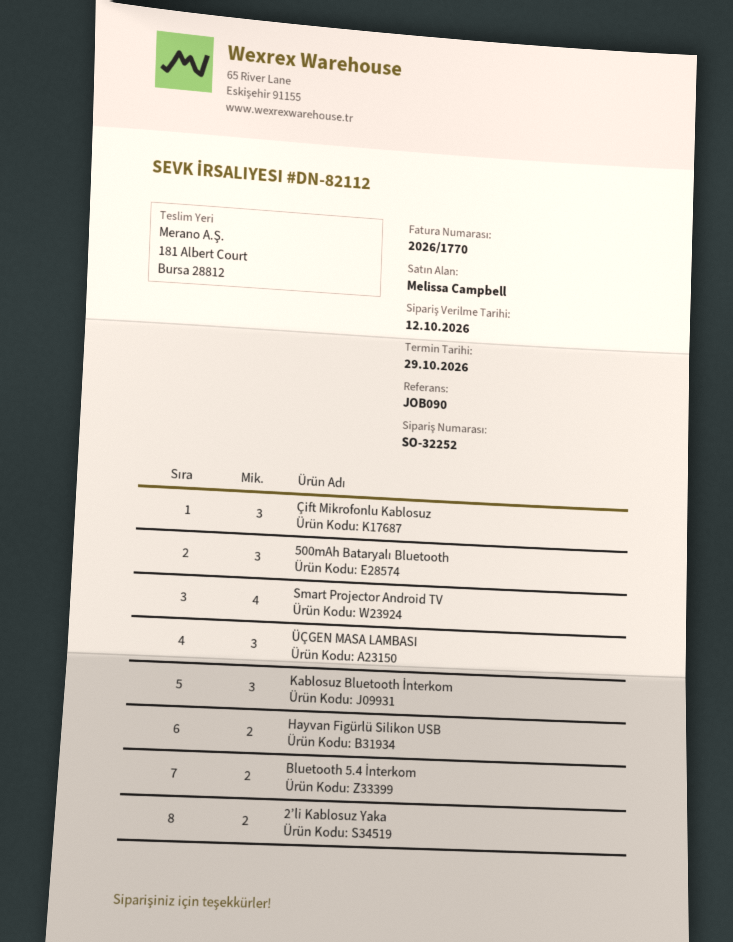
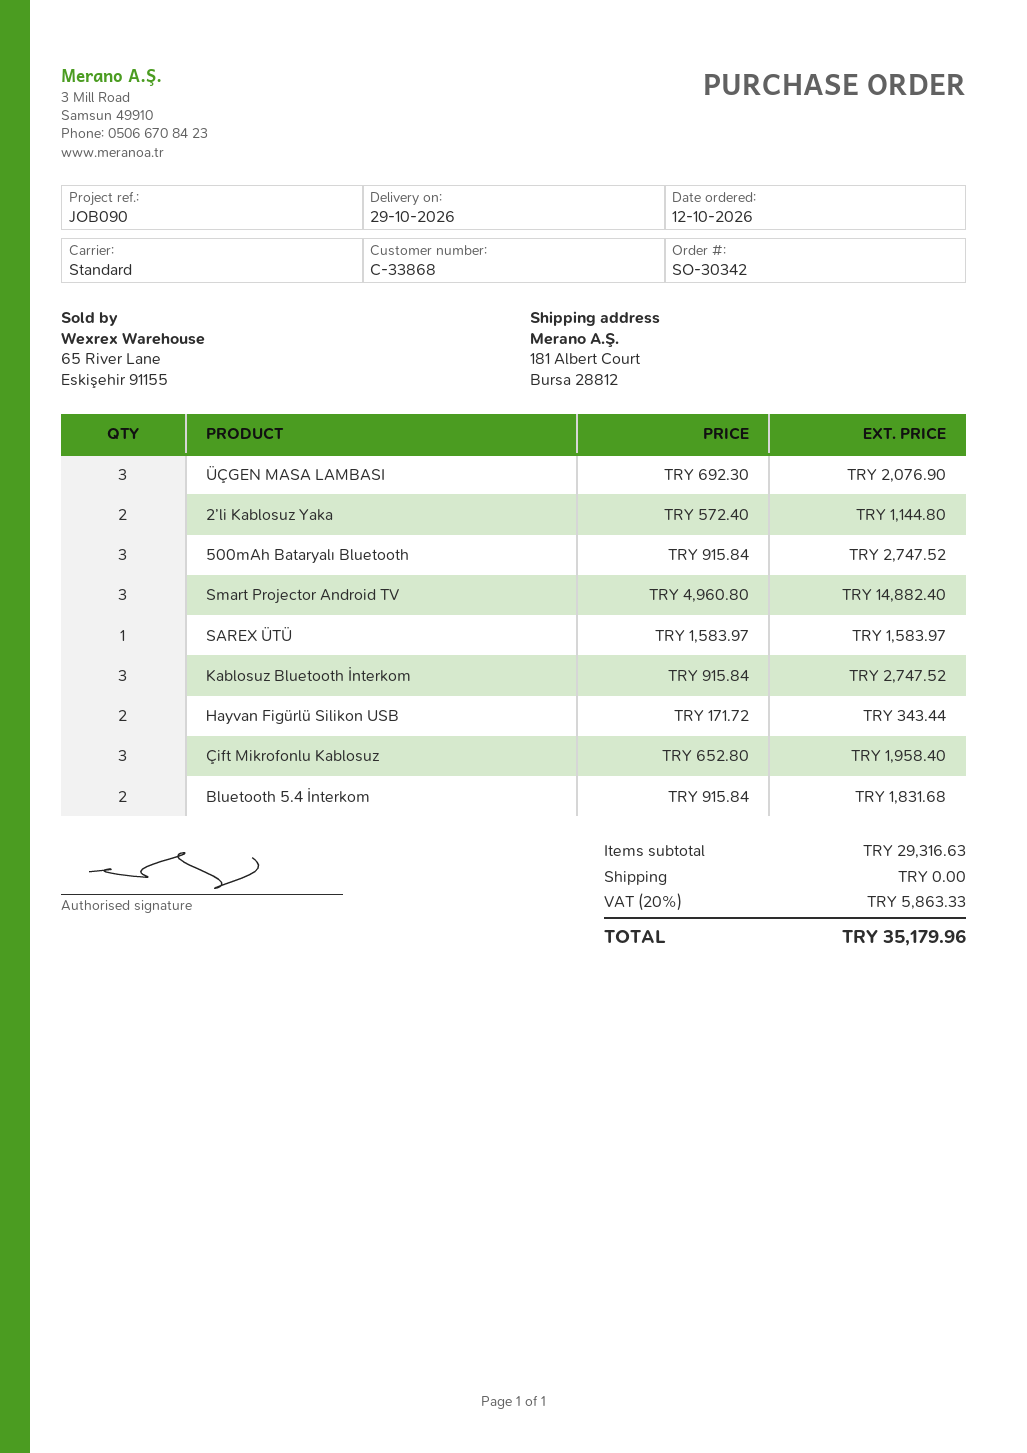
order number: SO-32252 -> SO-30342
Smart Projector Android TV: 4 -> 3
SAREX ÜTÜ: none -> 1

